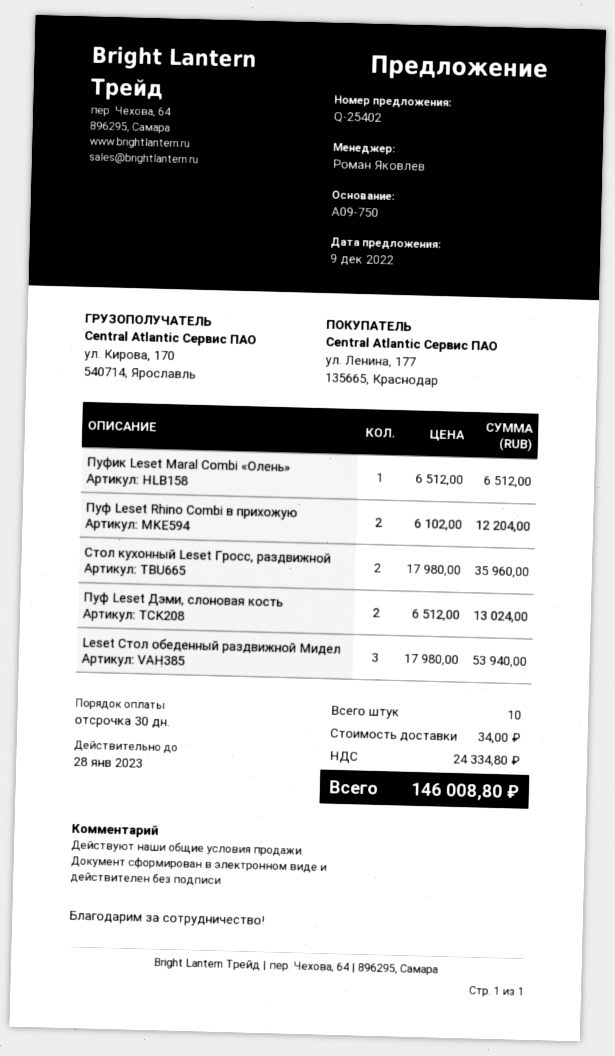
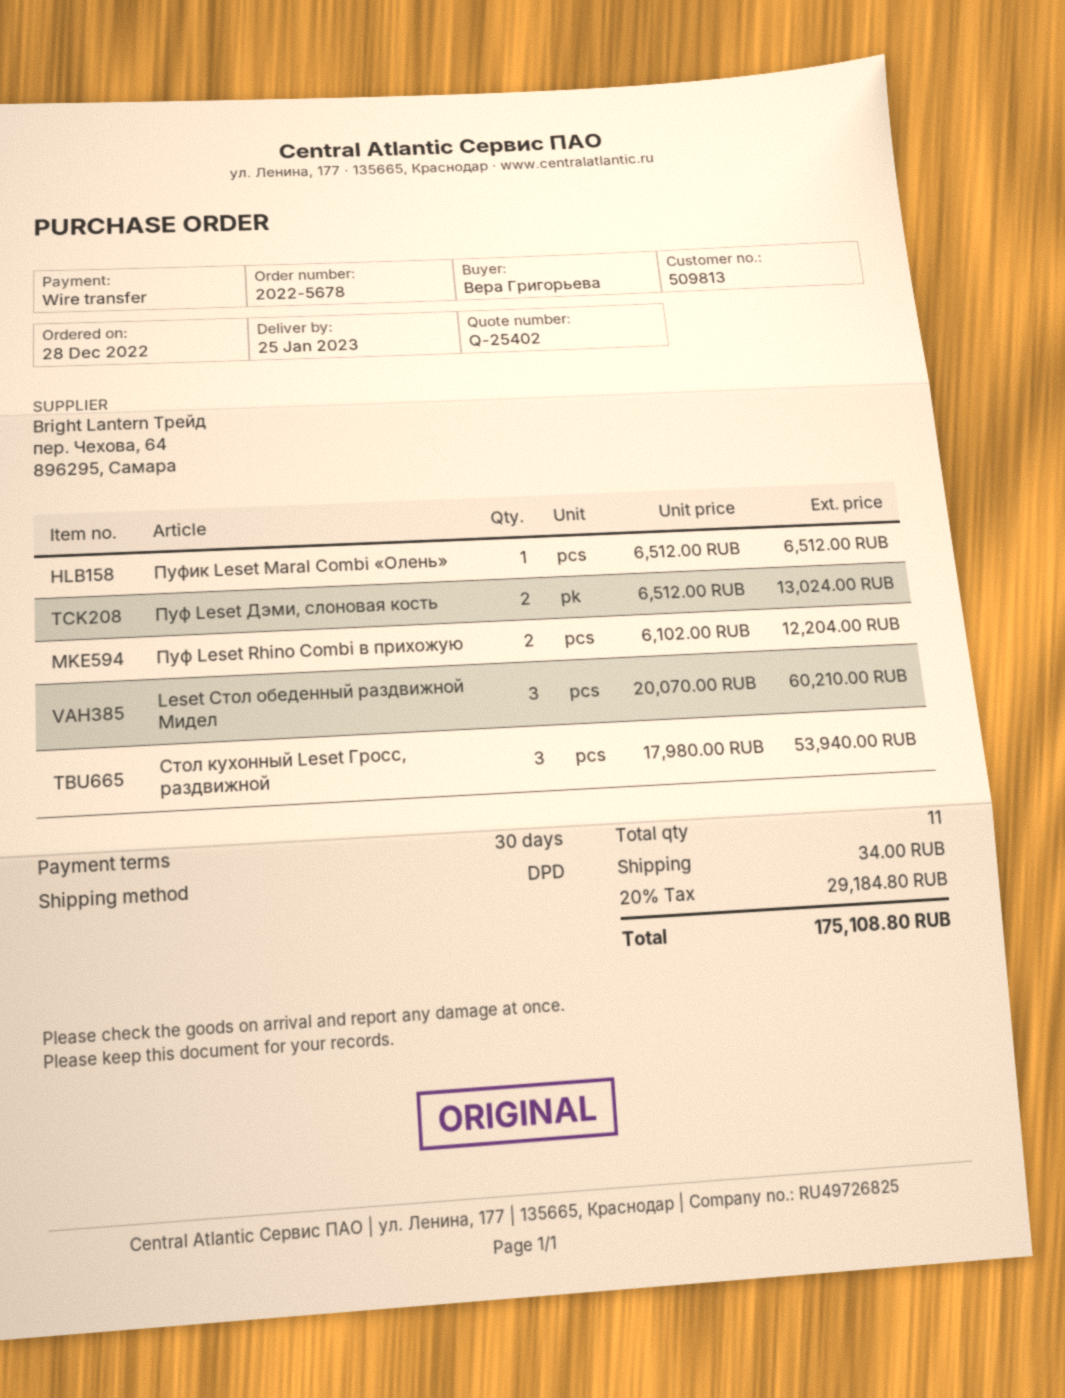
Стол кухонный Leset Гросс, раздвижной: 2 x 17980.00 = 35960.00 -> 3 x 17980.00 = 53940.00
Leset Стол обеденный раздвижной Мидел: 3 x 17980.00 = 53940.00 -> 3 x 20070.00 = 60210.00
total quantity: 10 -> 11
tax: 24334.80 -> 29184.80
total: 146008.80 -> 175108.80

